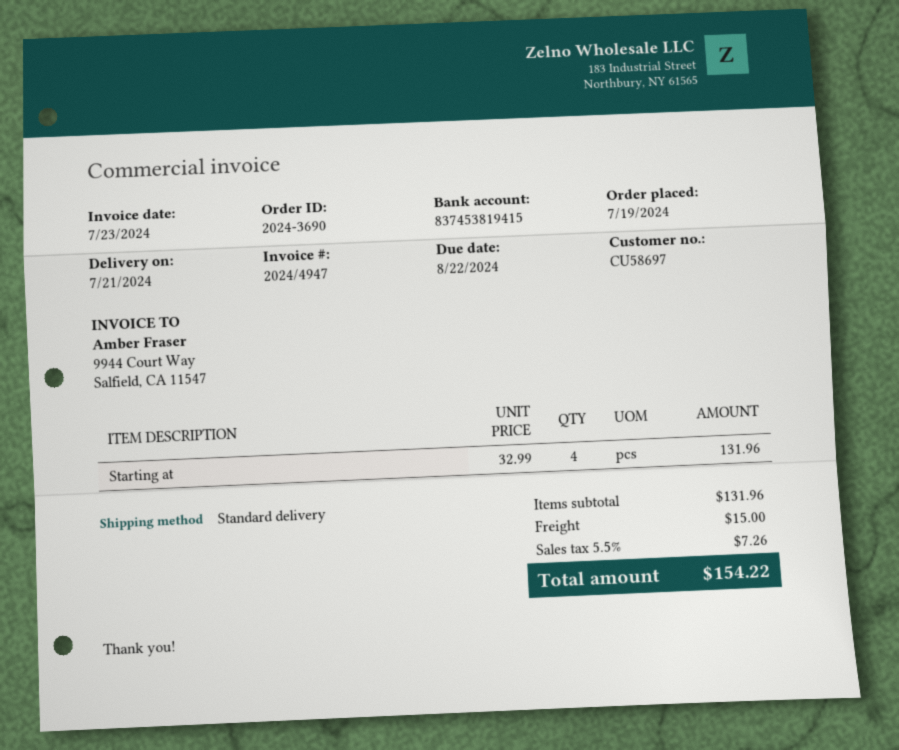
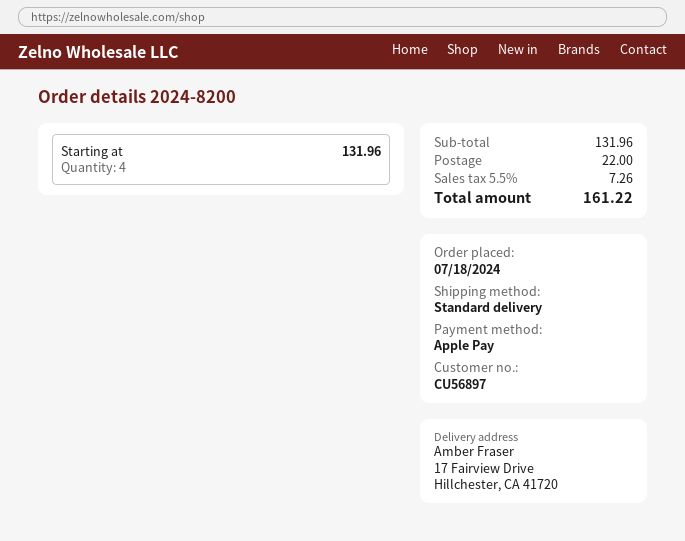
order number: 2024-3690 -> 2024-8200
order date: 2024-07-19 -> 2024-07-18
customer number: CU58697 -> CU56897
shipping: 15.00 -> 22.00
total: 154.22 -> 161.22

